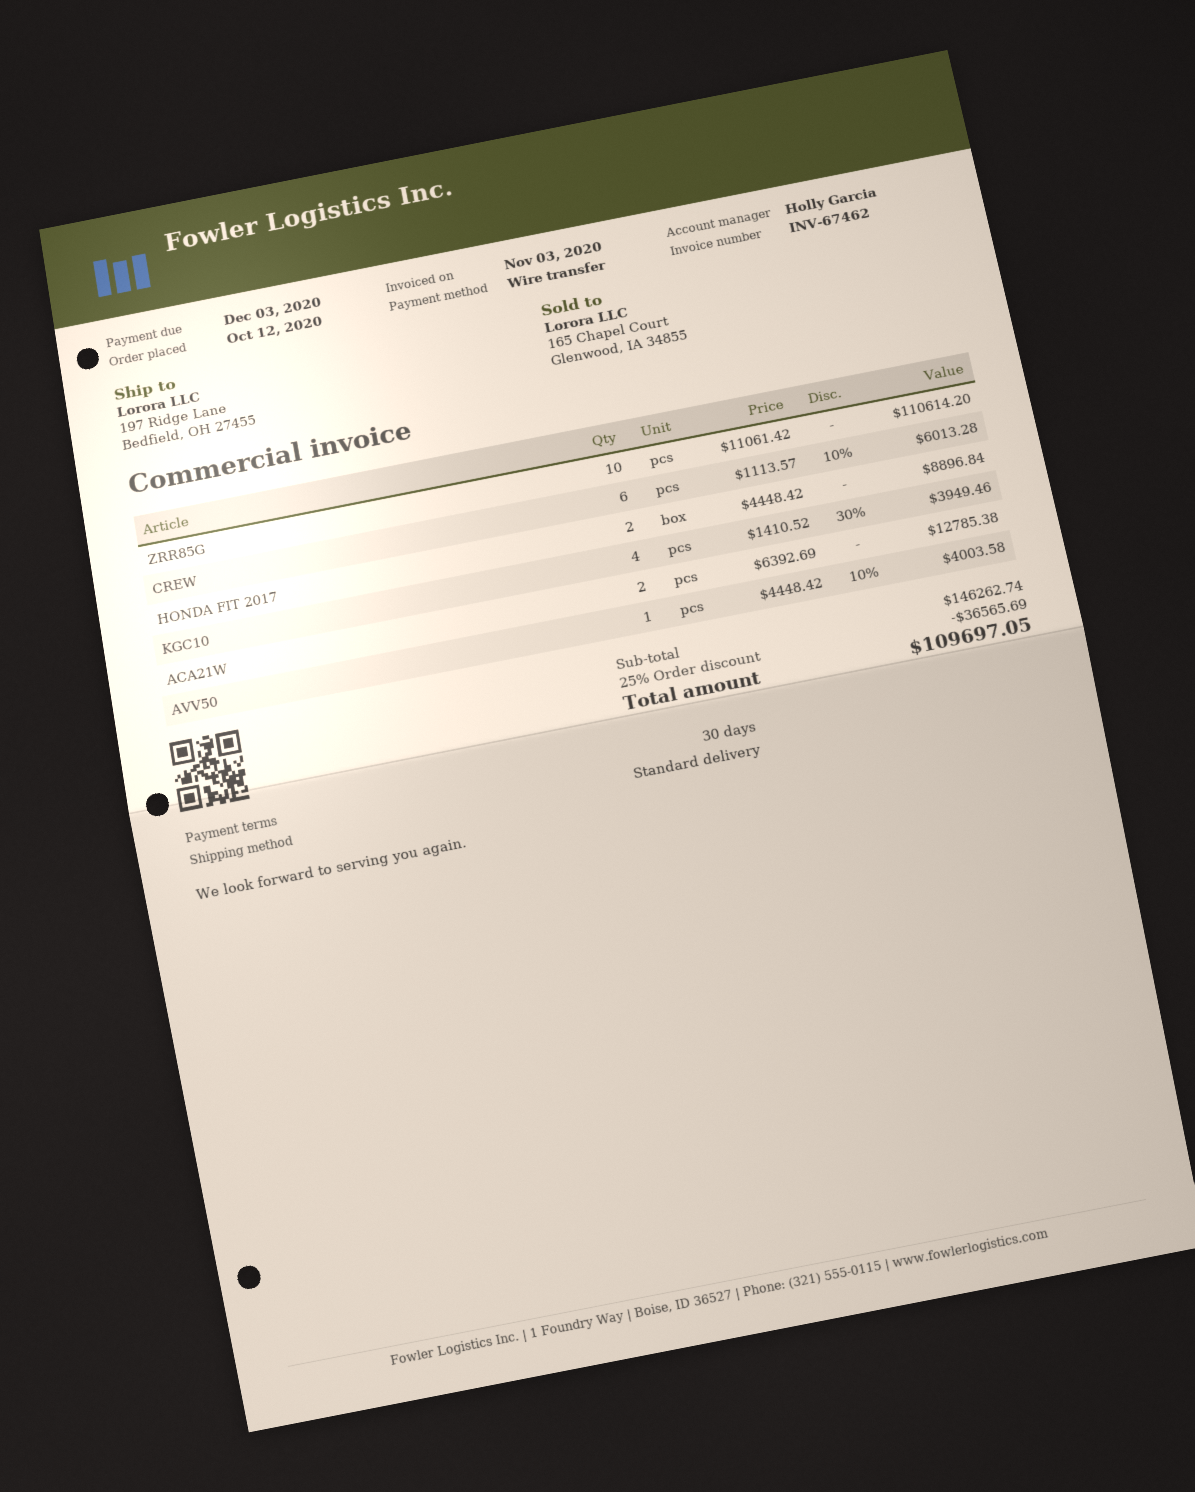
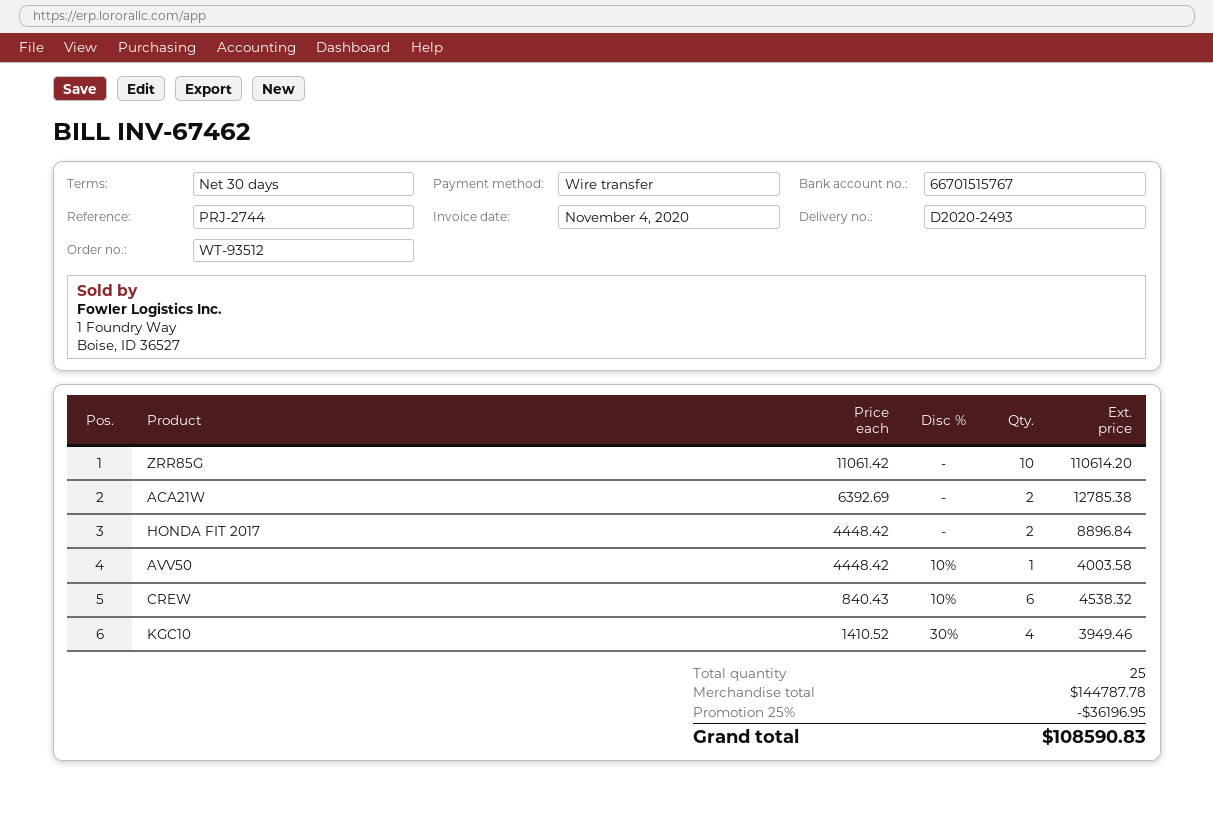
invoice date: 2020-11-03 -> 2020-11-04
CREW: 6 x 1113.57 - 10% = 6013.28 -> 6 x 840.43 - 10% = 4538.32
subtotal: 146262.74 -> 144787.78
discount: 25% = 36565.69 -> 25% = 36196.95
total: 109697.05 -> 108590.83

